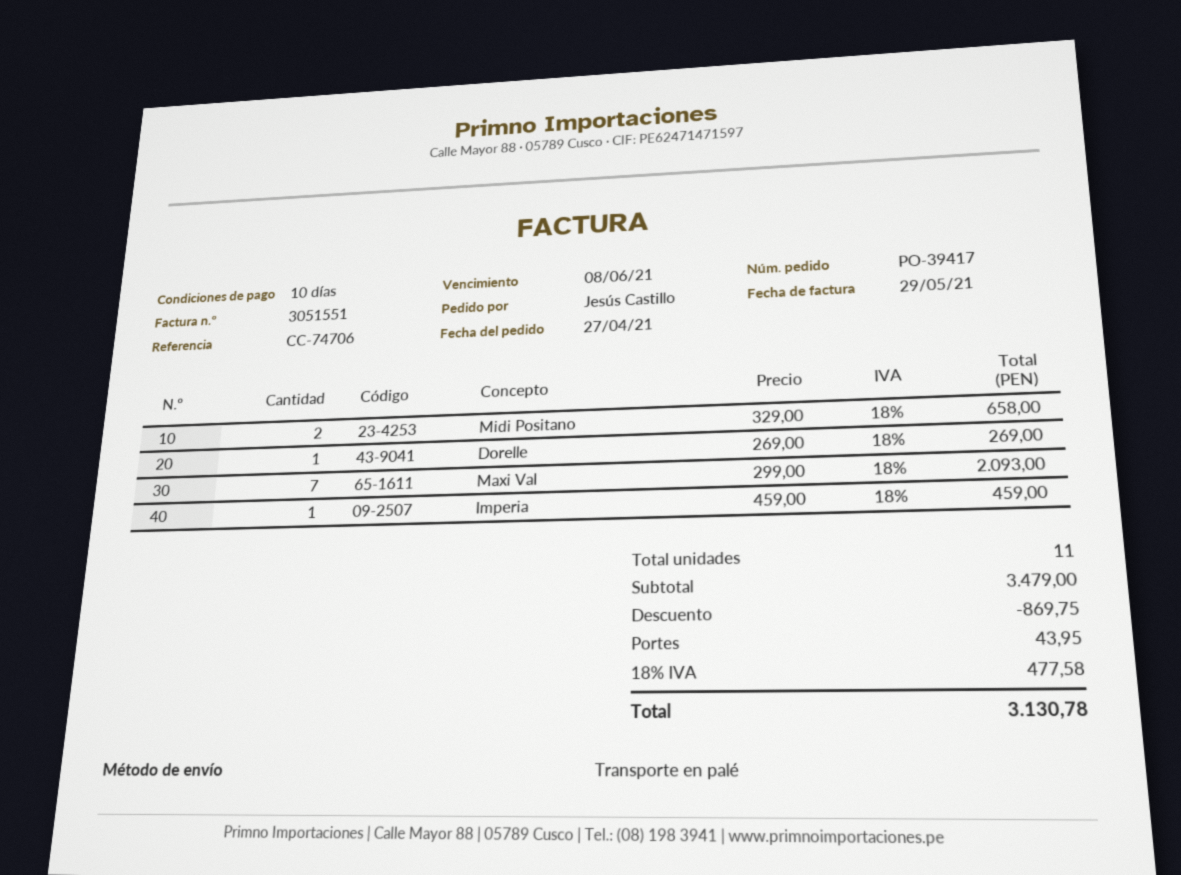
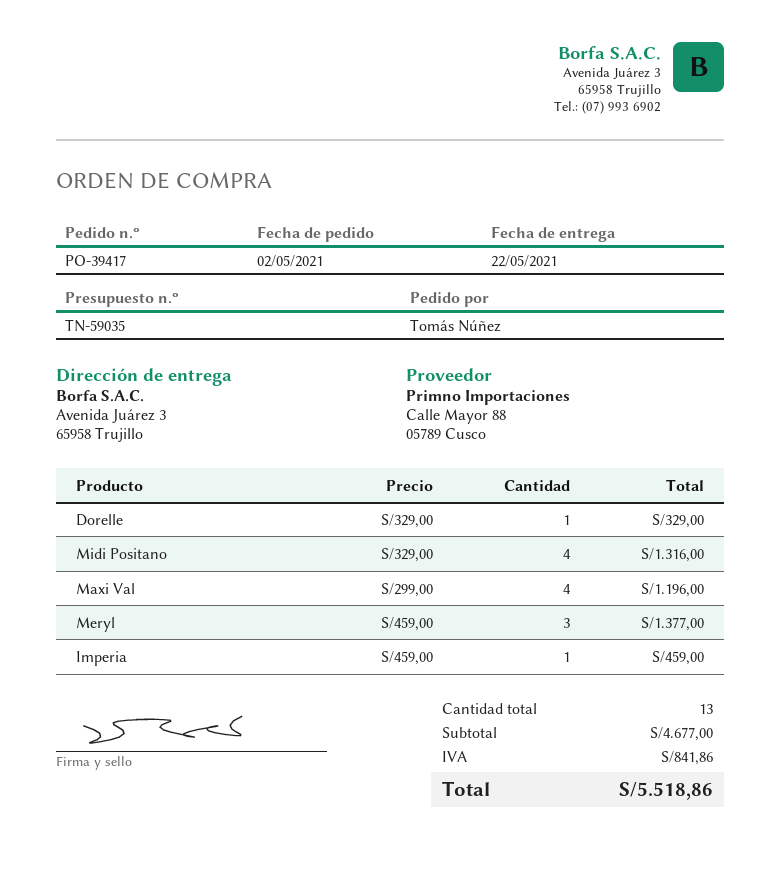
order date: 2021-04-27 -> 2021-05-02
ordered by: Jesús Castillo -> Tomás Núñez
Midi Positano: 2 x 329.00 = 658.00 -> 4 x 329.00 = 1316.00
Dorelle: 1 x 269.00 = 269.00 -> 1 x 329.00 = 329.00
Maxi Val: 7 x 299.00 = 2093.00 -> 4 x 299.00 = 1196.00
Meryl: none -> 3 x 459.00 = 1377.00
total quantity: 11 -> 13
subtotal: 3479.00 -> 4677.00
discount: 869.75 -> none
shipping: 43.95 -> none
tax: 477.58 -> 841.86
total: 3130.78 -> 5518.86

